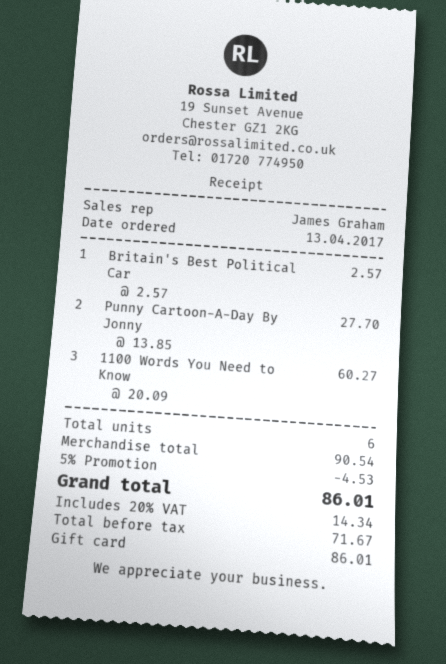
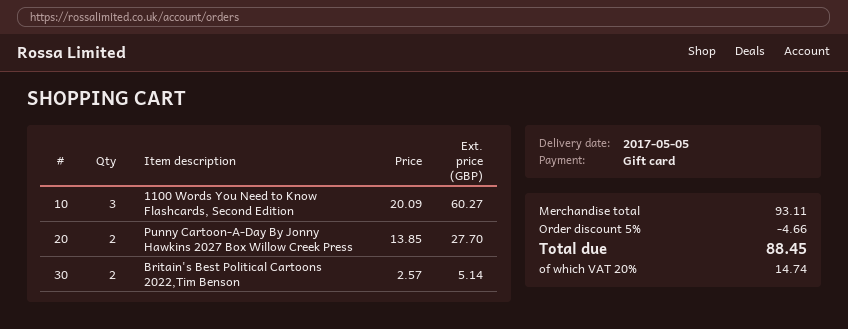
Britain's Best Political Car: 1 x 2.57 = 2.57 -> 2 x 2.57 = 5.14
subtotal: 90.54 -> 93.11
discount: 5% = 4.53 -> 5% = 4.66
tax: 20% = 14.34 -> 20% = 14.74
total: 86.01 -> 88.45

